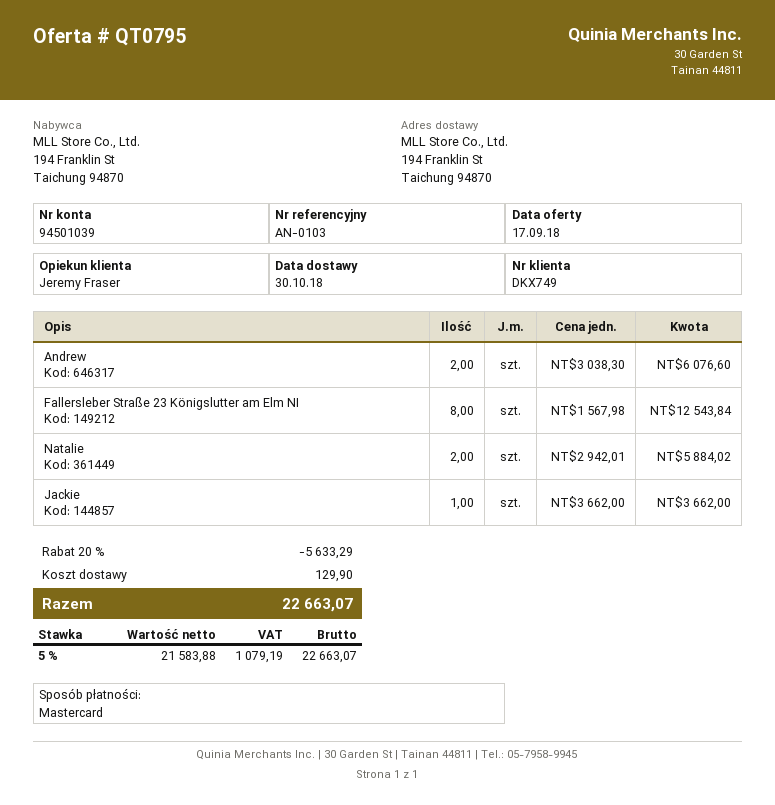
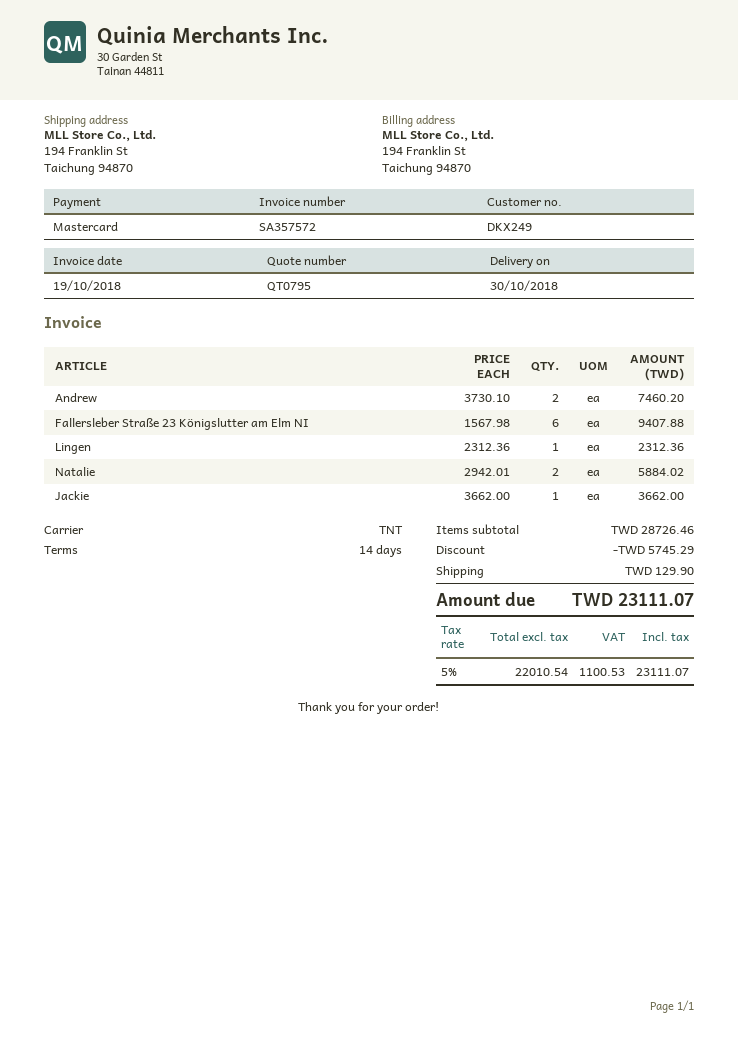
customer number: DKX749 -> DKX249
Andrew: 2 x 3038.30 = 6076.60 -> 2 x 3730.10 = 7460.20
Fallersleber Straße 23 Königslutter am Elm NI: 8 x 1567.98 = 12543.84 -> 6 x 1567.98 = 9407.88
Lingen: none -> 1 x 2312.36 = 2312.36
discount: 5633.29 -> 5745.29
net: 21583.88 -> 22010.54
tax: 5% = 1079.19 -> 5% = 1100.53
total: 22663.07 -> 23111.07

